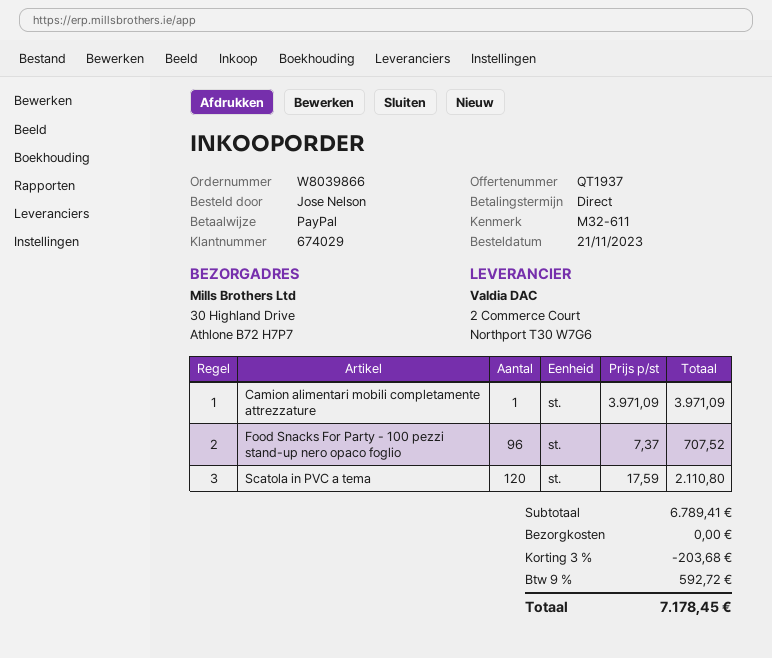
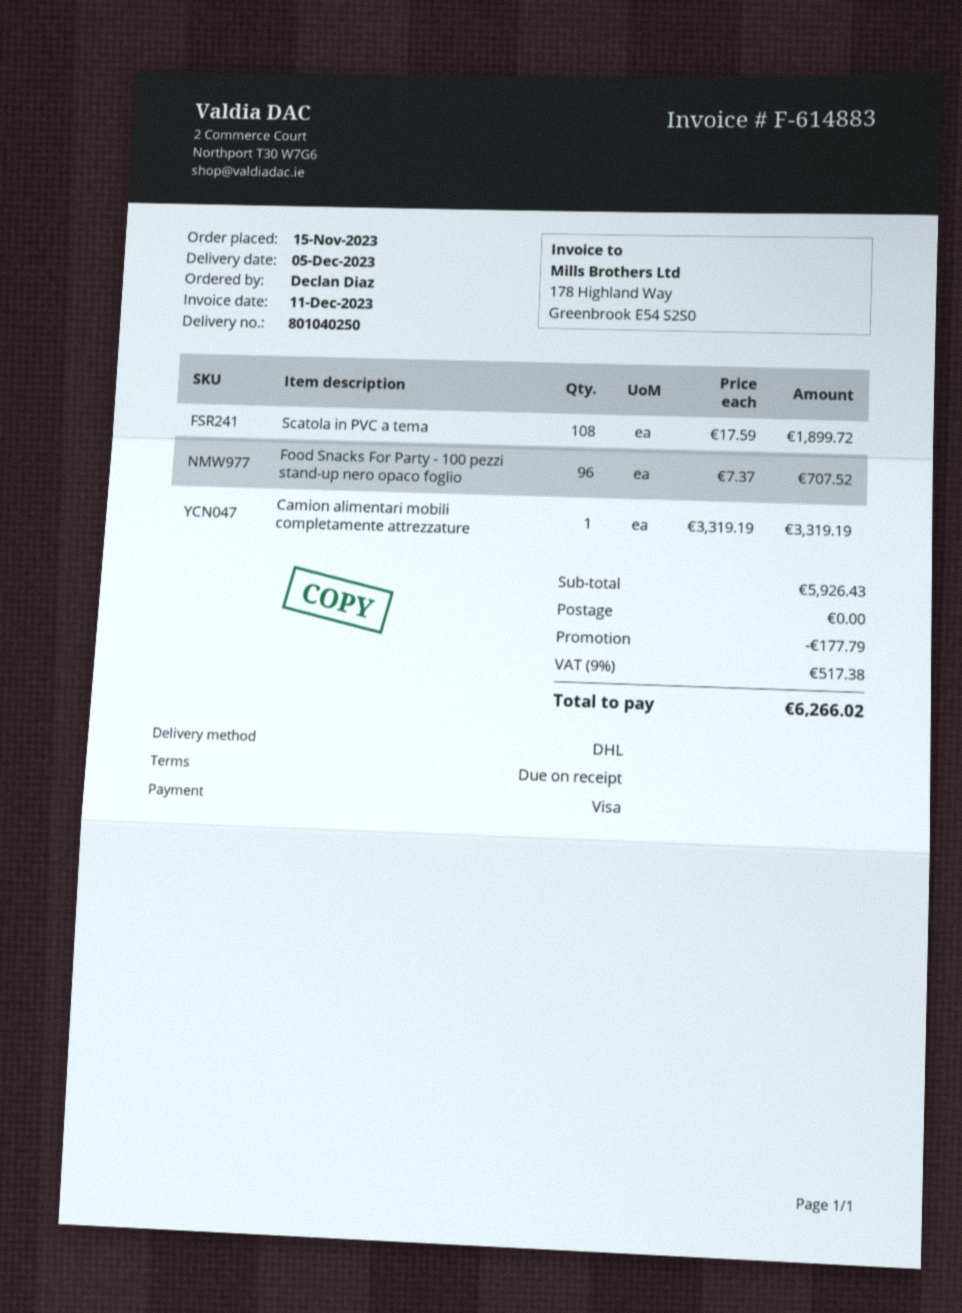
order date: 2023-11-21 -> 2023-11-15
ordered by: Jose Nelson -> Declan Diaz
payment method: PayPal -> Visa
Camion alimentari mobili completamente attrezzature: 1 x 3971.09 = 3971.09 -> 1 x 3319.19 = 3319.19
Scatola in PVC a tema: 120 x 17.59 = 2110.80 -> 108 x 17.59 = 1899.72
subtotal: 6789.41 -> 5926.43
discount: 203.68 -> 177.79
tax: 9% = 592.72 -> 9% = 517.38
total: 7178.45 -> 6266.02

